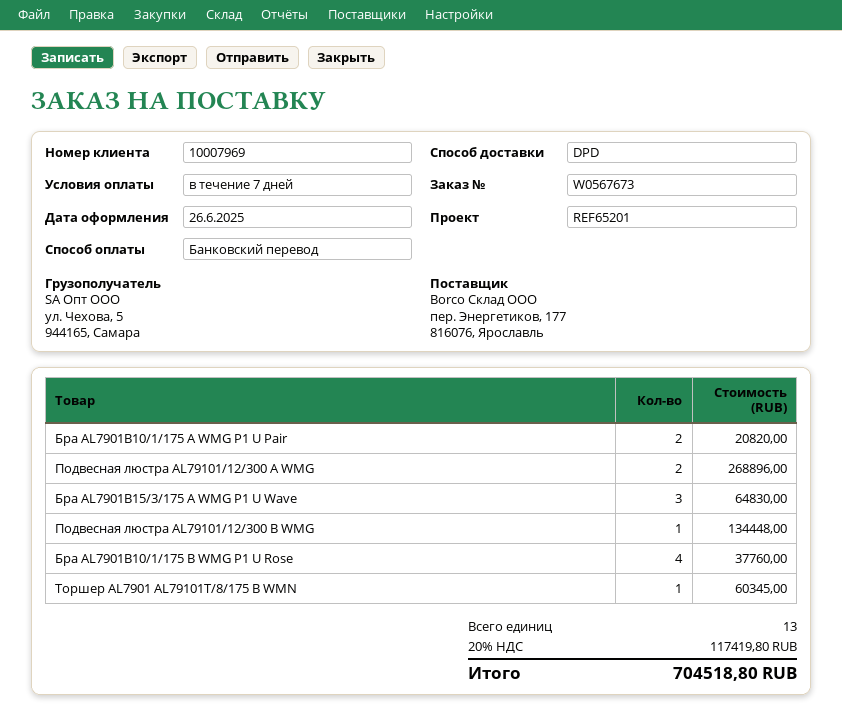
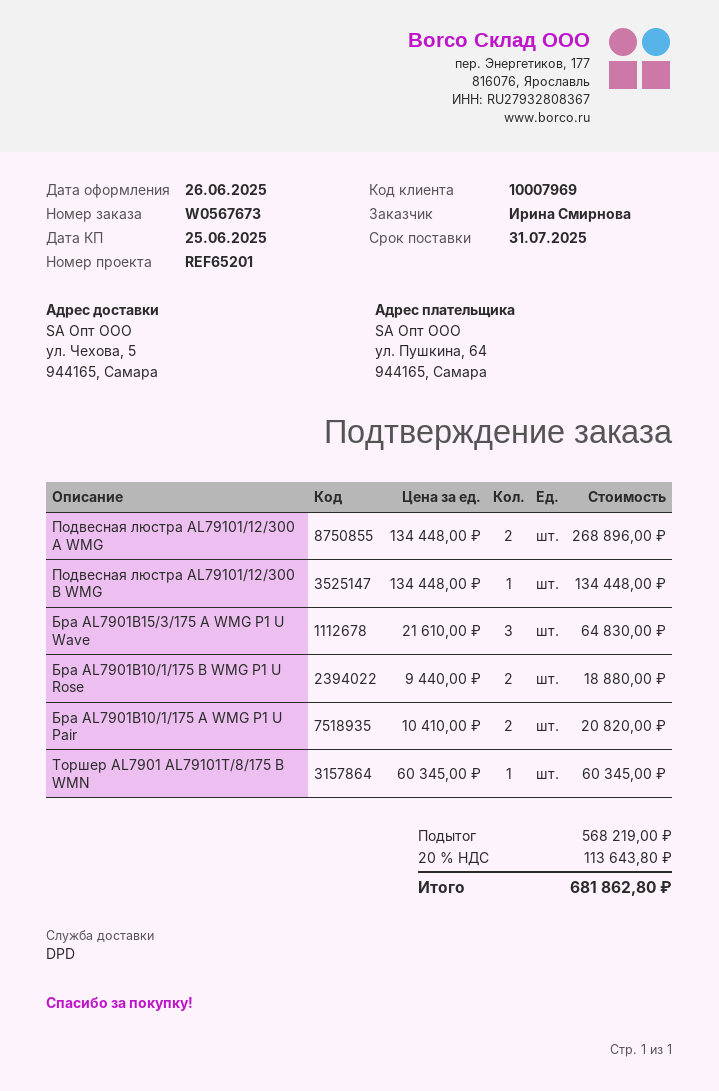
Бра AL7901B10/1/175 B WMG P1 U Rose: 4 for 37760.00 -> 2 for 18880.00
tax: 20% = 117419.80 -> 20% = 113643.80
total: 704518.80 -> 681862.80

